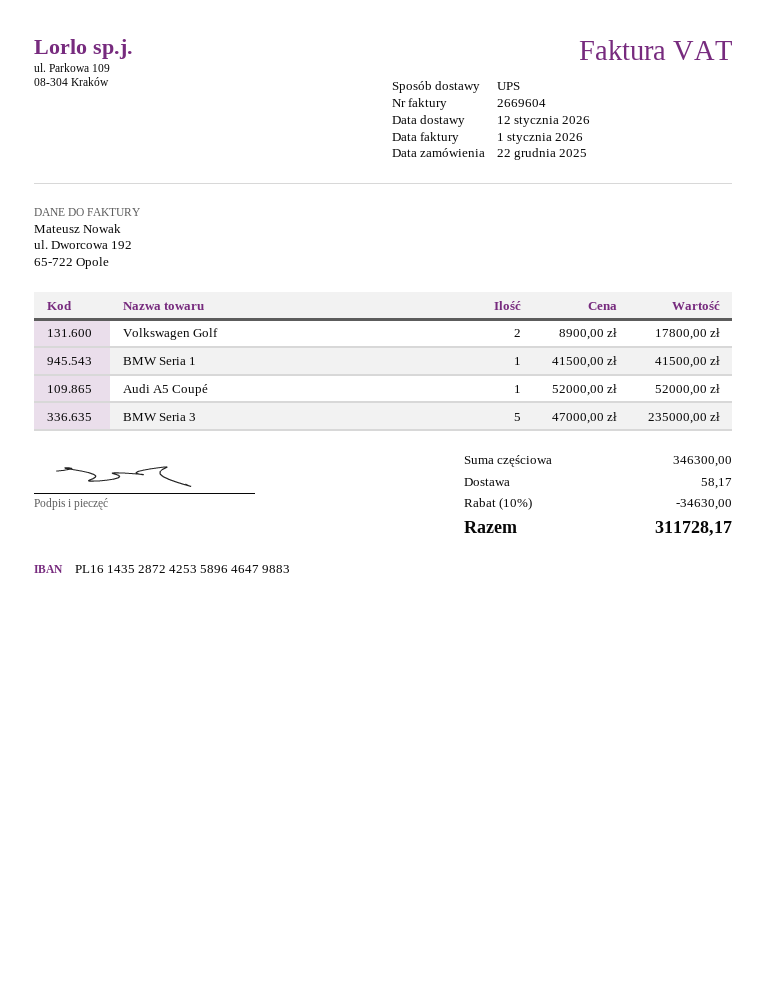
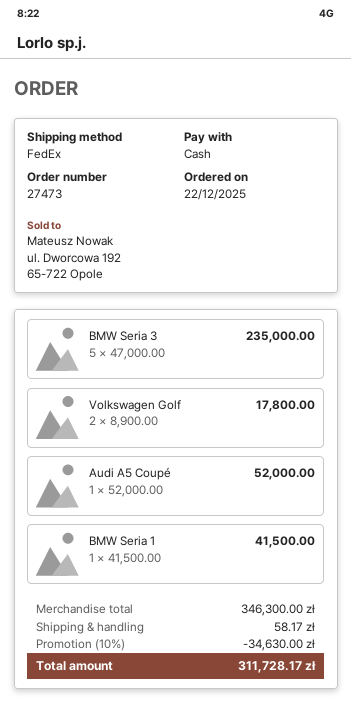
shipping method: UPS -> FedEx

